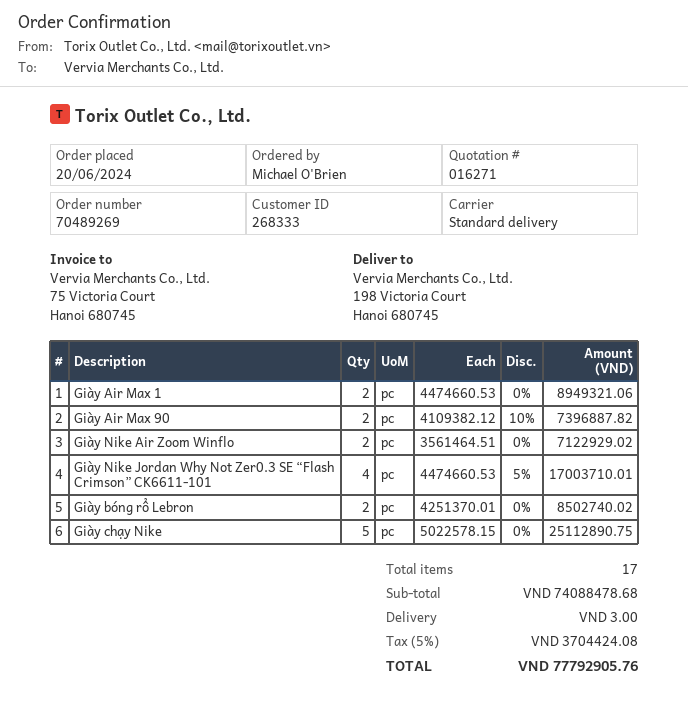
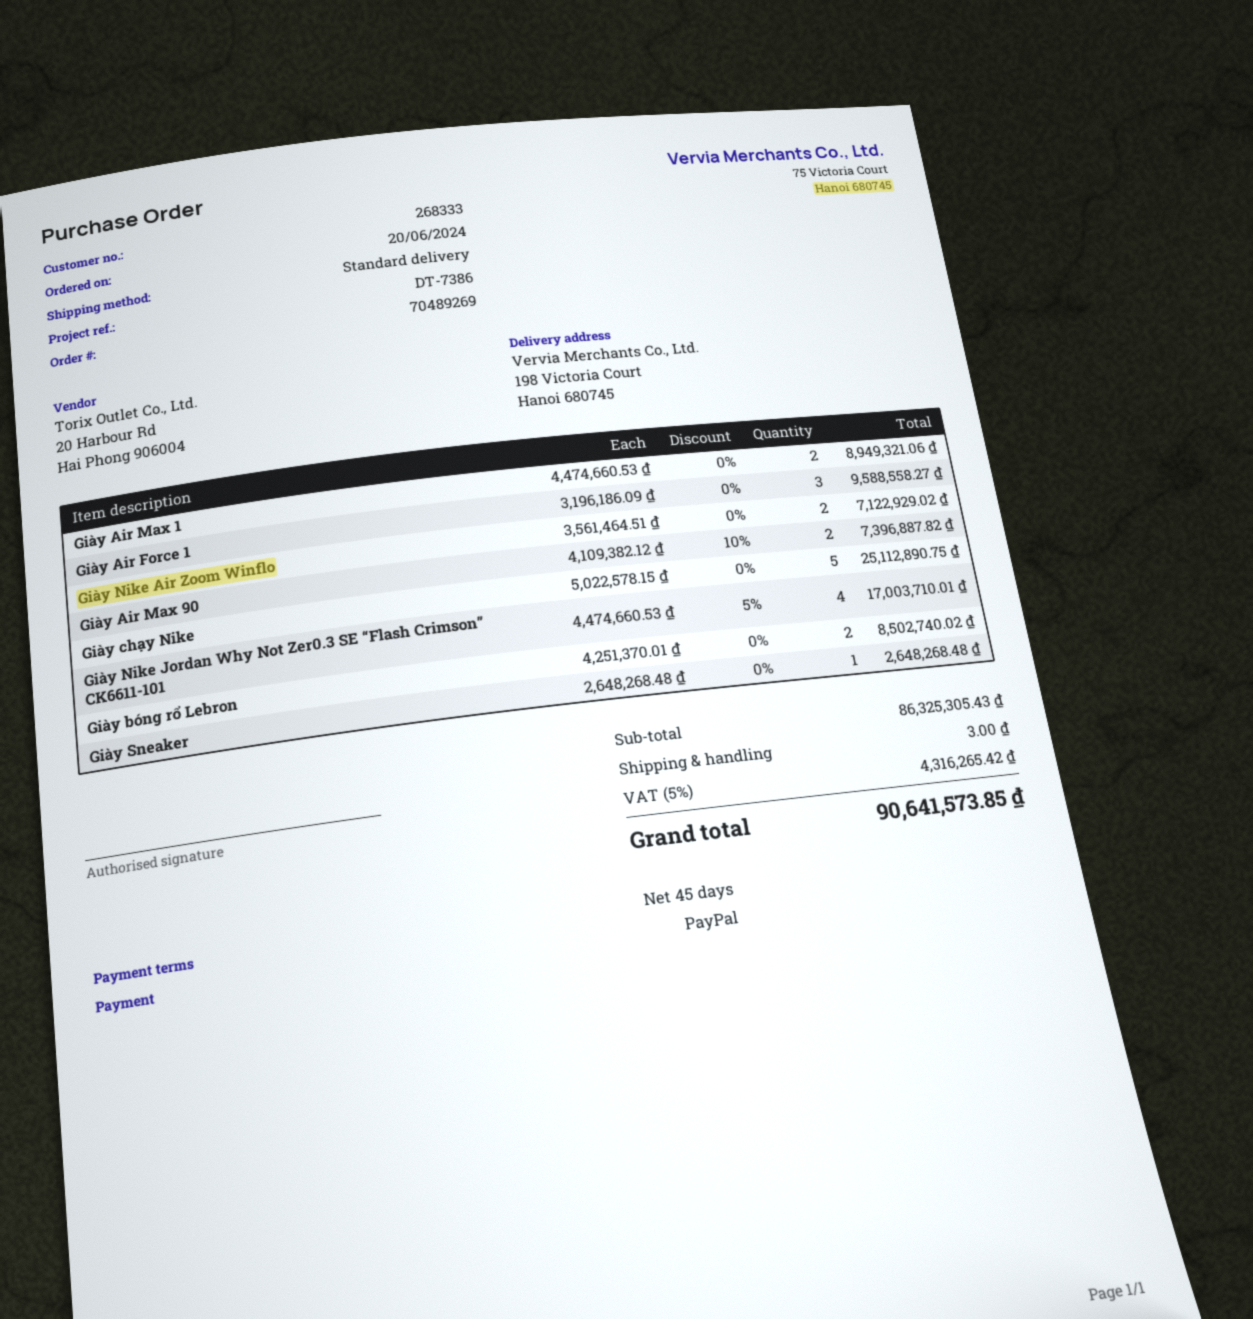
Giày Air Force 1: none -> 3 x 3196186.09 = 9588558.27
Giày Sneaker: none -> 1 x 2648268.48 = 2648268.48
subtotal: 74088478.68 -> 86325305.43
tax: 5% = 3704424.08 -> 5% = 4316265.42
total: 77792905.76 -> 90641573.85

